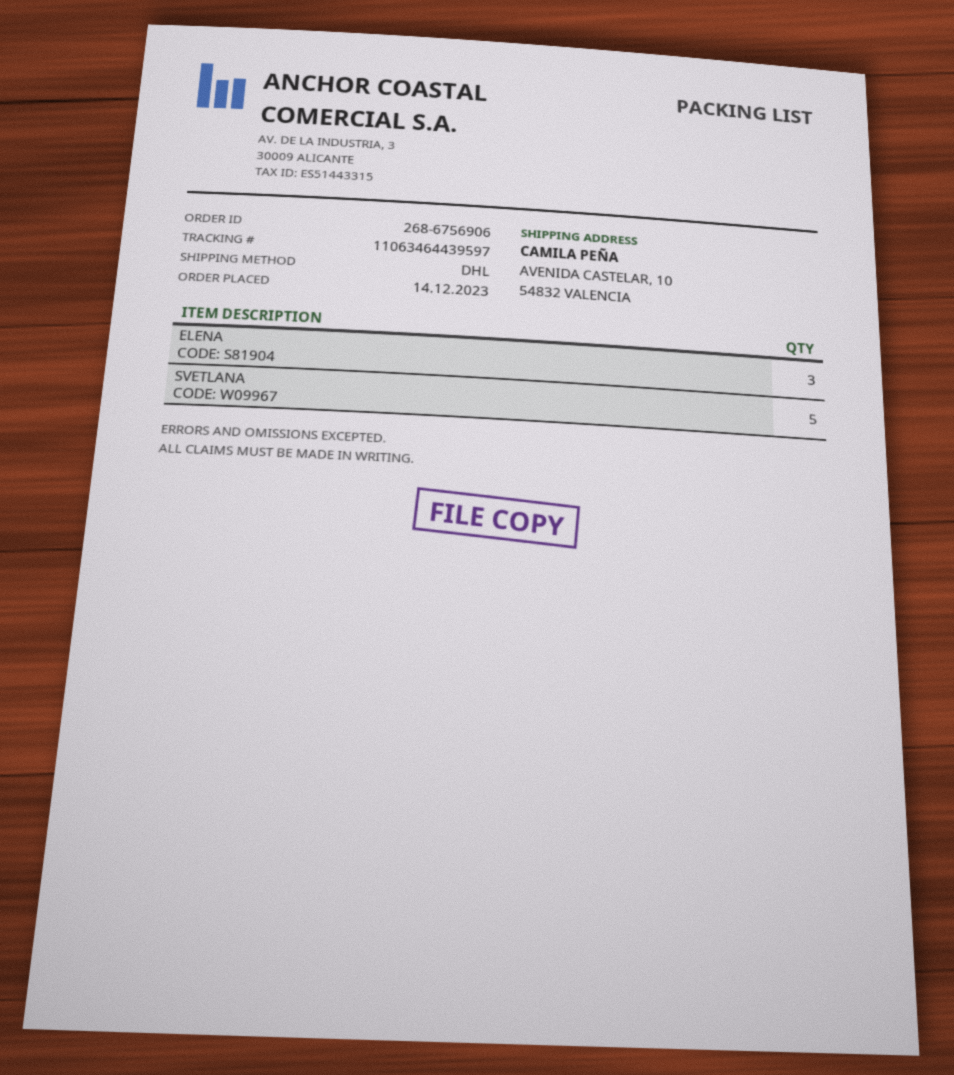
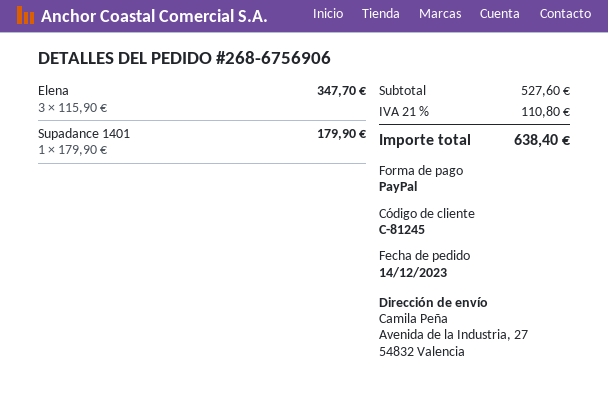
ship to: AVENIDA CASTELAR, 10, 54832 VALENCIA -> Avenida de la Industria, 27, 54832 Valencia
SVETLANA: 5 -> none
Supadance 1401: none -> 1

